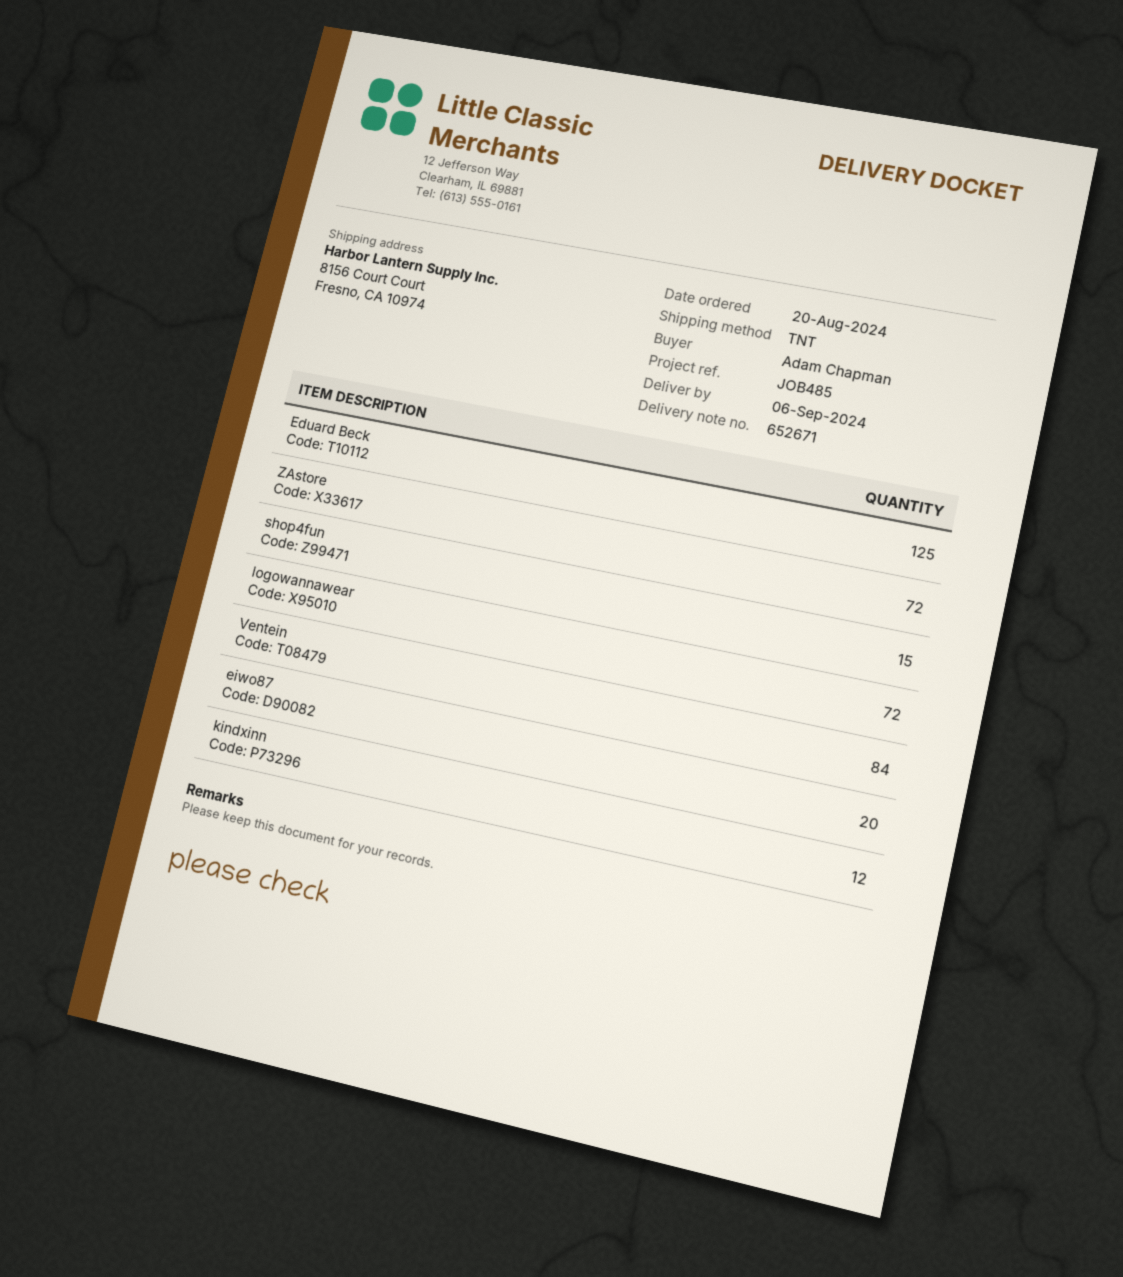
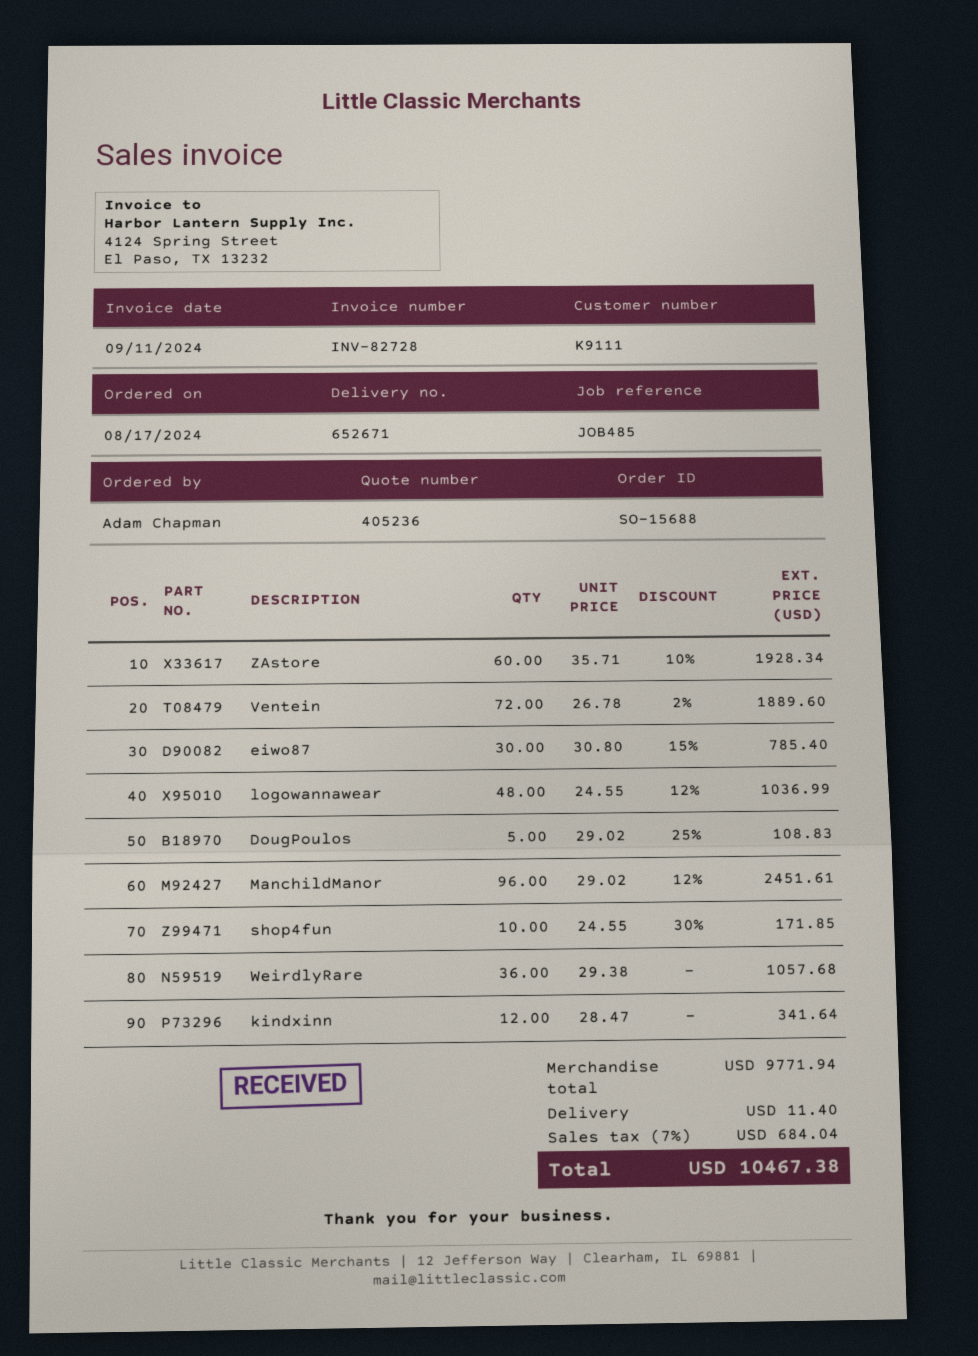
order date: 2024-08-20 -> 2024-08-17
Eduard Beck: 125 -> none
ZAstore: 72 -> 60
shop4fun: 15 -> 10
logowannawear: 72 -> 48
Ventein: 84 -> 72
eiwo87: 20 -> 30
DougPoulos: none -> 5
ManchildManor: none -> 96
WeirdlyRare: none -> 36

